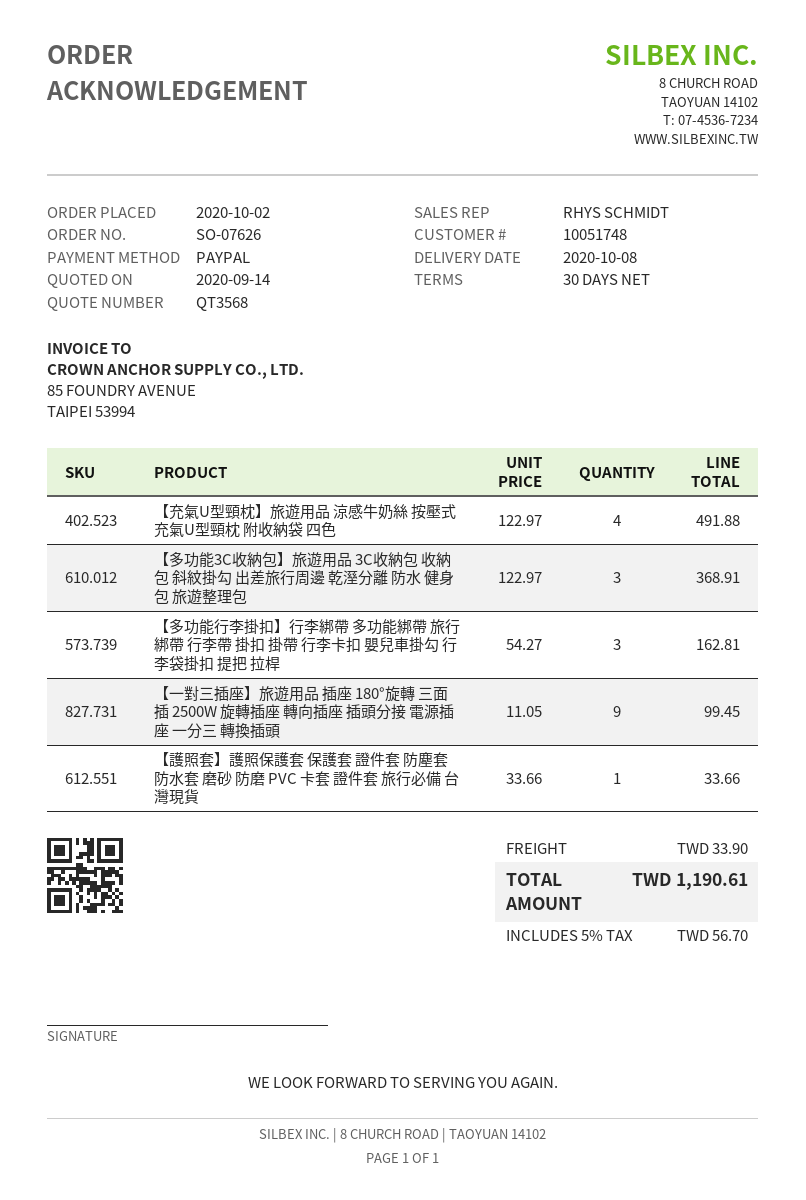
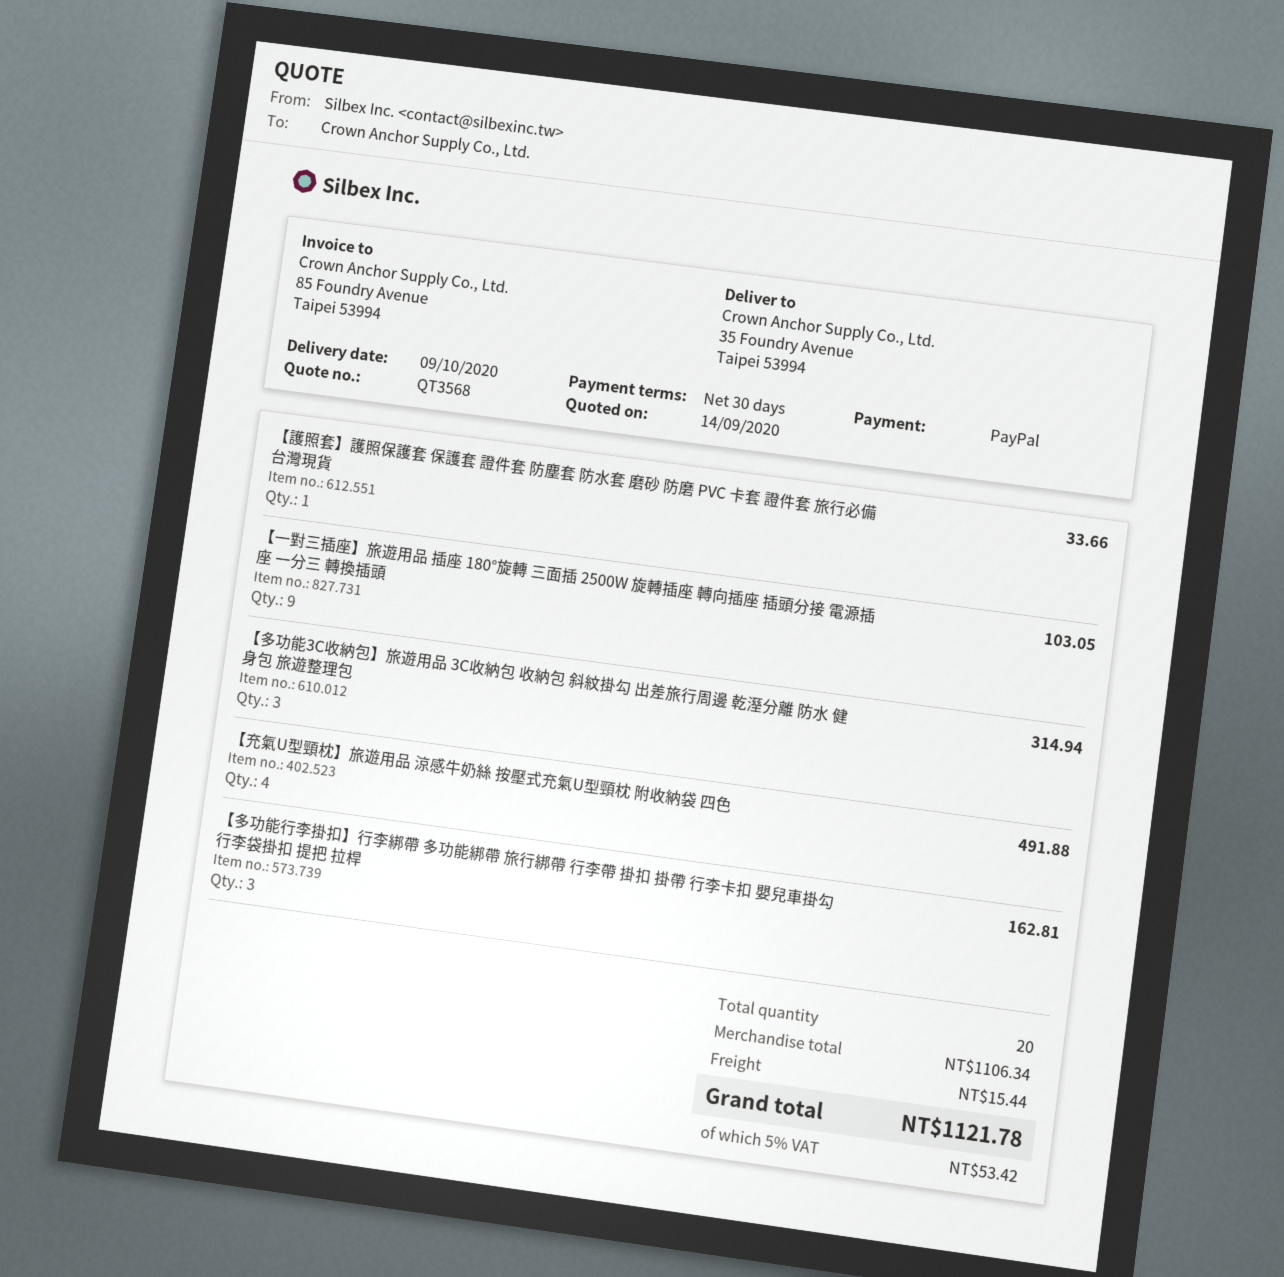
delivery date: 2020-10-08 -> 2020-10-09
【多功能3C收納包】旅遊用品 3C收納包 收納包 斜紋掛勾 出差旅行周邊 乾溼分離 防水 健身包 旅遊整理包: 3 for 368.91 -> 3 for 314.94
【一對三插座】旅遊用品 插座 180°旋轉 三面插 2500W 旋轉插座 轉向插座 插頭分接 電源插座 一分三 轉換插頭: 9 for 99.45 -> 9 for 103.05
shipping: 33.90 -> 15.44
tax: 5% = 56.70 -> 5% = 53.42
total: 1190.61 -> 1121.78

